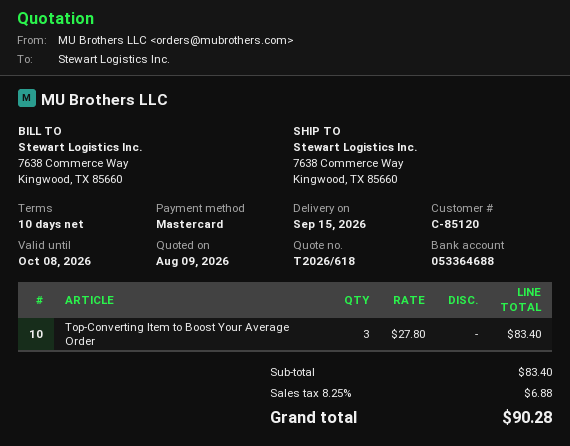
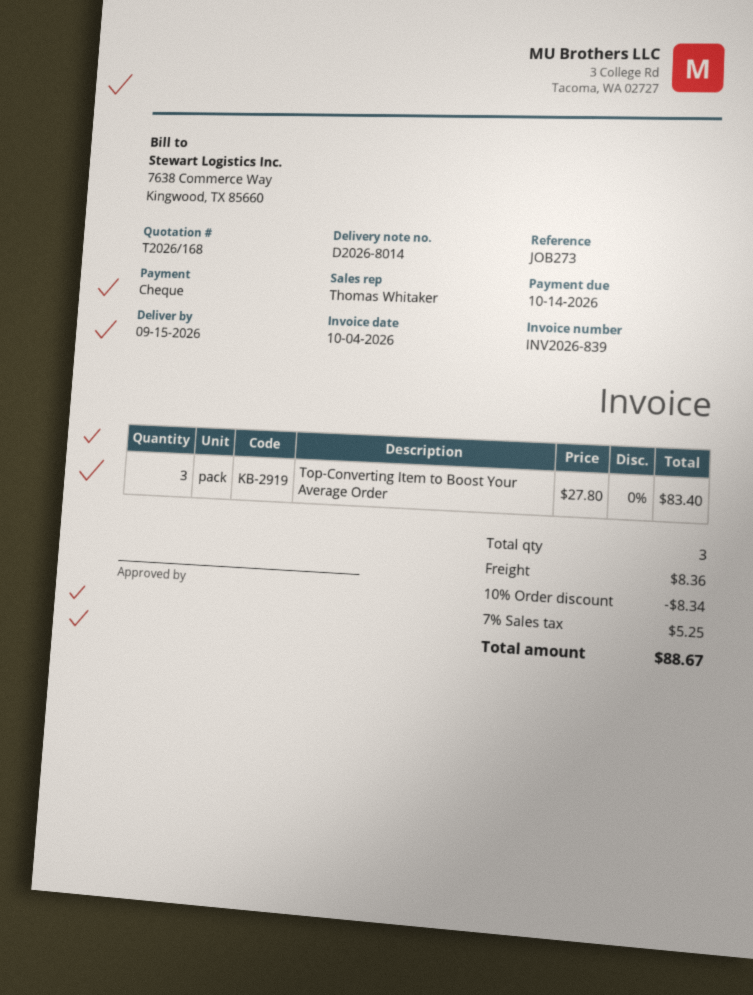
quote number: T2026/618 -> T2026/168
payment method: Mastercard -> cheque
discount: none -> 10% = 8.34
shipping: none -> 8.36
tax: 8.25% = 6.88 -> 7% = 5.25
total: 90.28 -> 88.67

